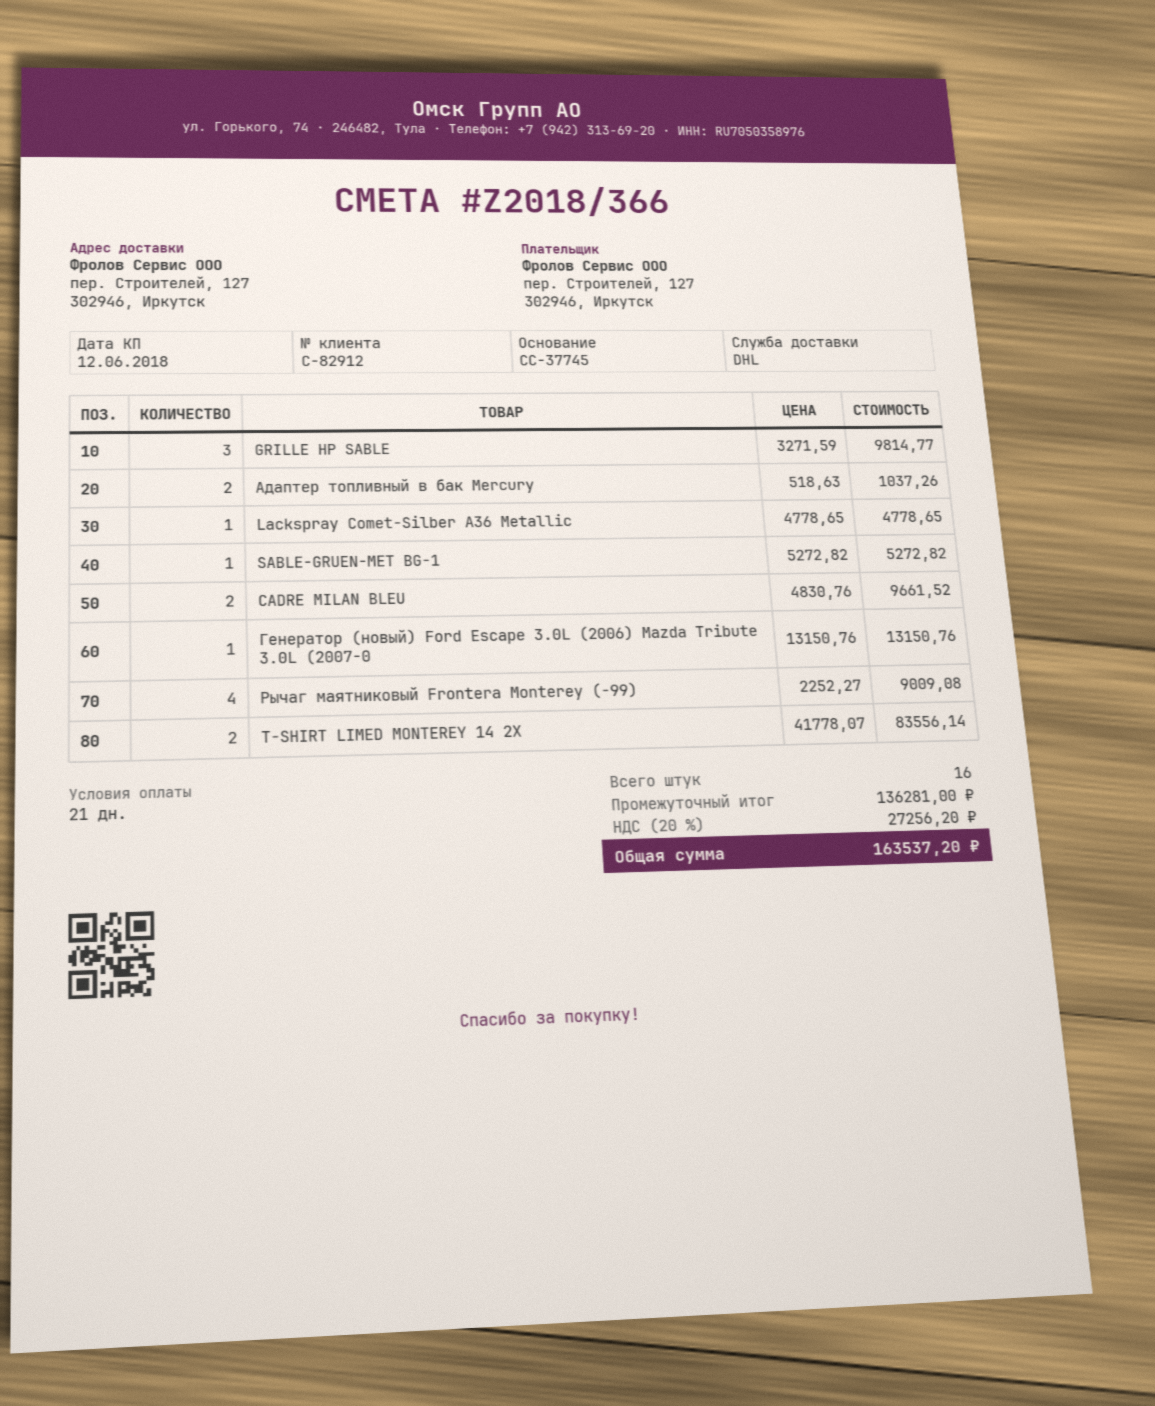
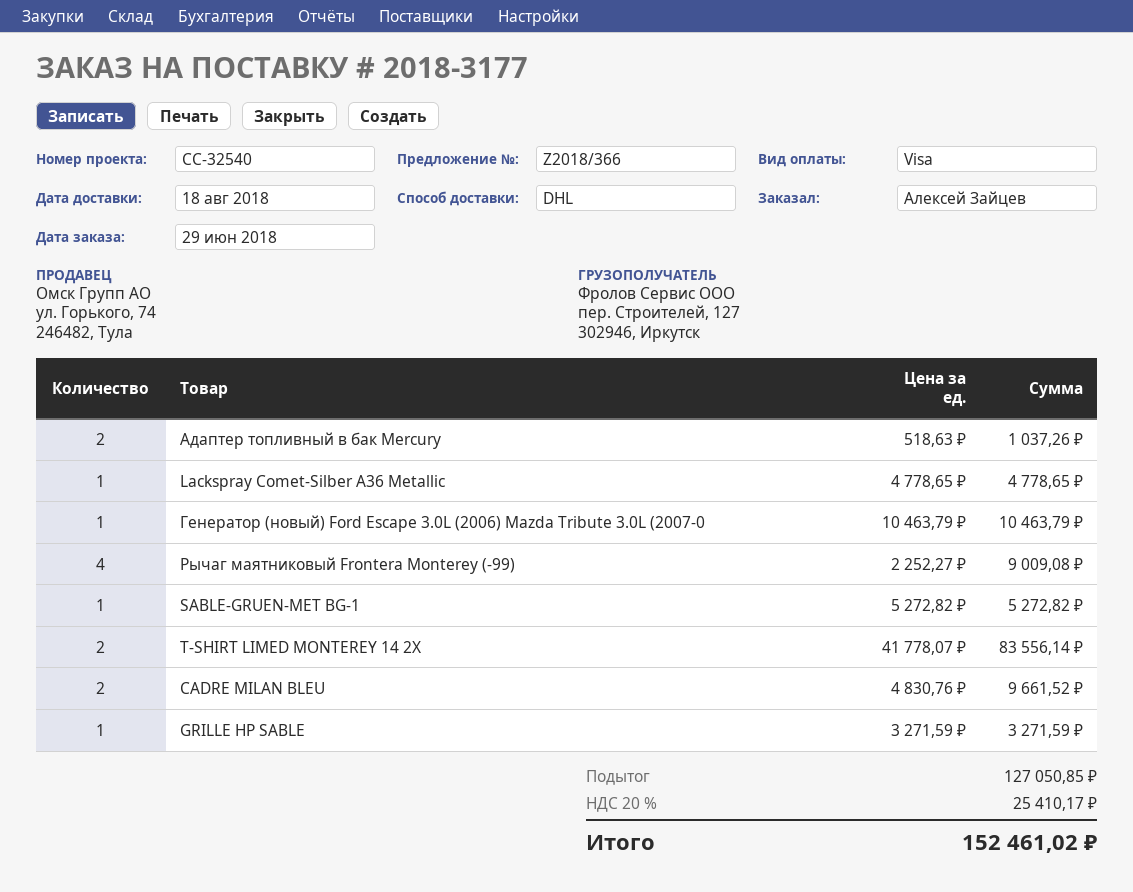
reference: CC-37745 -> CC-32540
GRILLE HP SABLE: 3 x 3271.59 = 9814.77 -> 1 x 3271.59 = 3271.59
Генератор (новый) Ford Escape 3.0L (2006) Mazda Tribute 3.0L (2007-0: 1 x 13150.76 = 13150.76 -> 1 x 10463.79 = 10463.79
subtotal: 136281.00 -> 127050.85
tax: 20% = 27256.20 -> 20% = 25410.17
total: 163537.20 -> 152461.02

